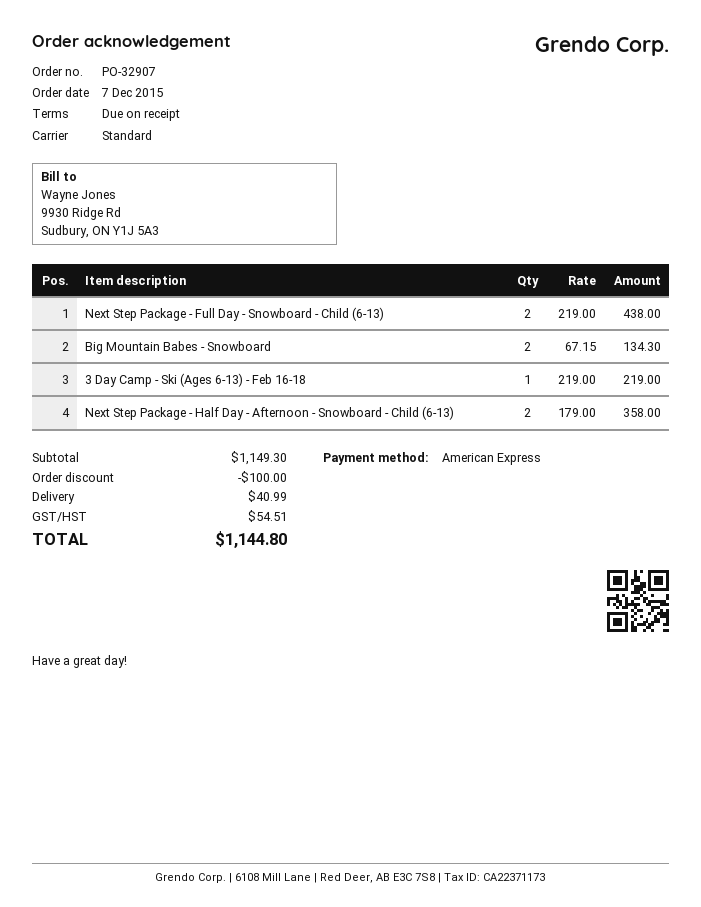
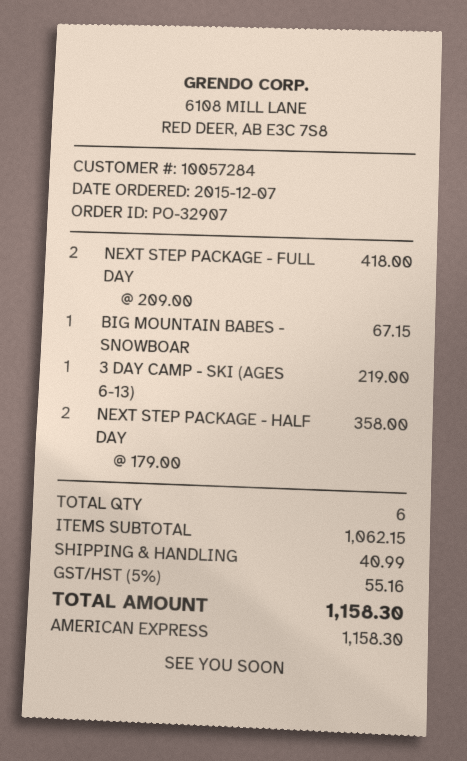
Next Step Package - Full Day - Snowboard - Child (6-13): 2 x 219.00 = 438.00 -> 2 x 209.00 = 418.00
Big Mountain Babes - Snowboard: 2 x 67.15 = 134.30 -> 1 x 67.15 = 67.15
subtotal: 1149.30 -> 1062.15
discount: 100.00 -> none
tax: 54.51 -> 55.16
total: 1144.80 -> 1158.30

